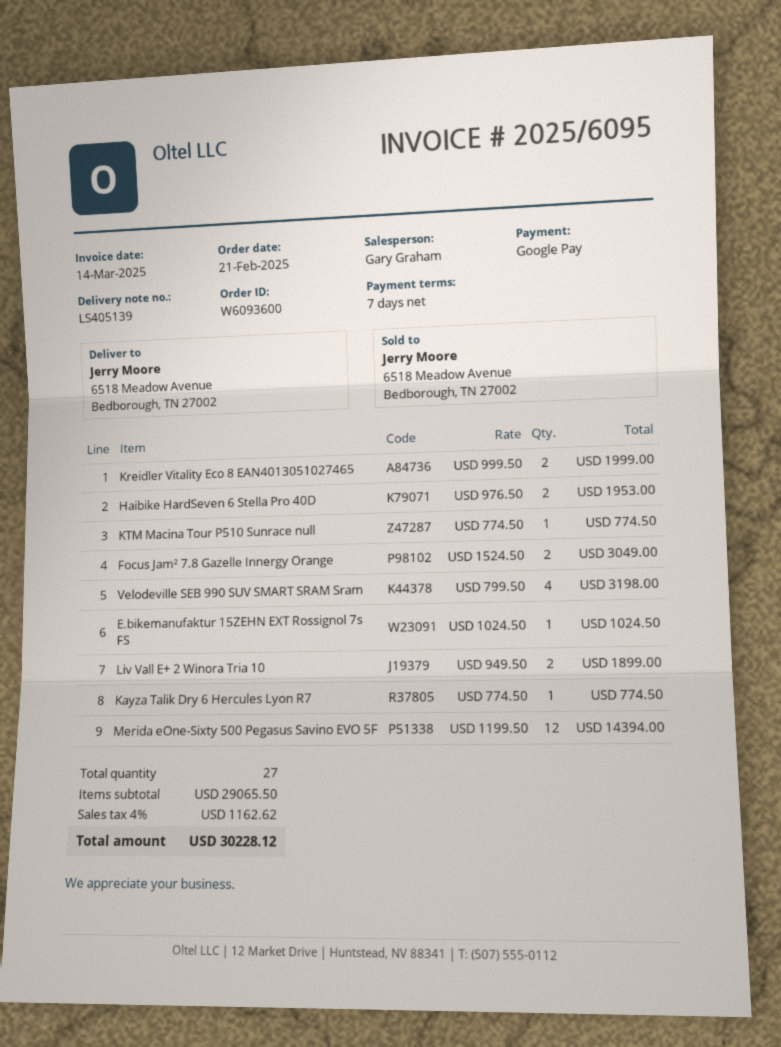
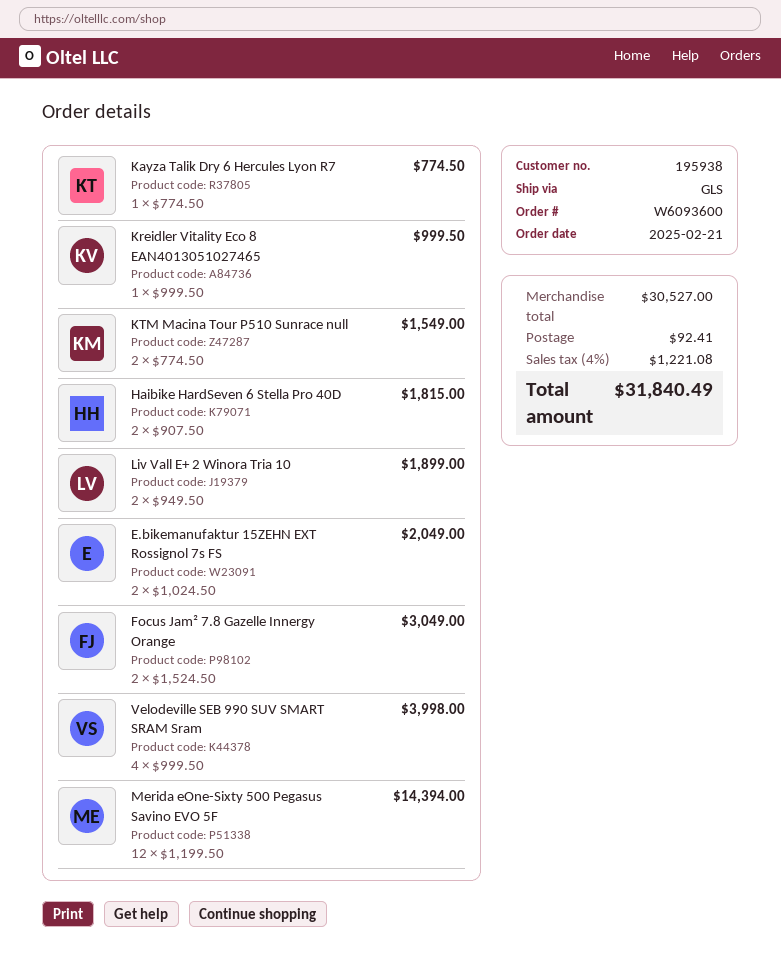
Kreidler Vitality Eco 8 EAN4013051027465: 2 x 999.50 = 1999.00 -> 1 x 999.50 = 999.50
Haibike HardSeven 6 Stella Pro 40D: 2 x 976.50 = 1953.00 -> 2 x 907.50 = 1815.00
KTM Macina Tour P510 Sunrace null: 1 x 774.50 = 774.50 -> 2 x 774.50 = 1549.00
Velodeville SEB 990 SUV SMART SRAM Sram: 4 x 799.50 = 3198.00 -> 4 x 999.50 = 3998.00
E.bikemanufaktur 15ZEHN EXT Rossignol 7s FS: 1 x 1024.50 = 1024.50 -> 2 x 1024.50 = 2049.00
subtotal: 29065.50 -> 30527.00
shipping: none -> 92.41
tax: 4% = 1162.62 -> 4% = 1221.08
total: 30228.12 -> 31840.49

